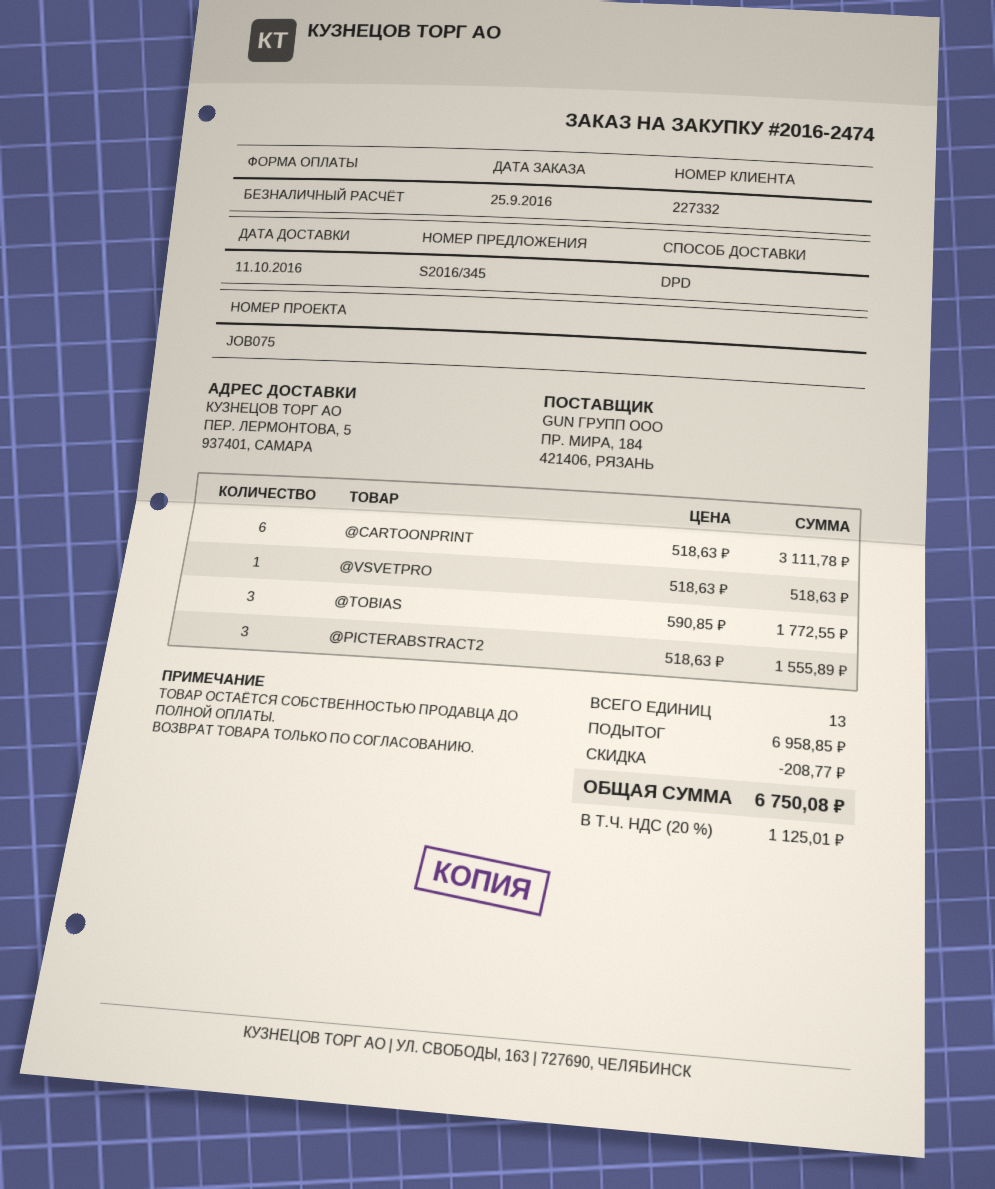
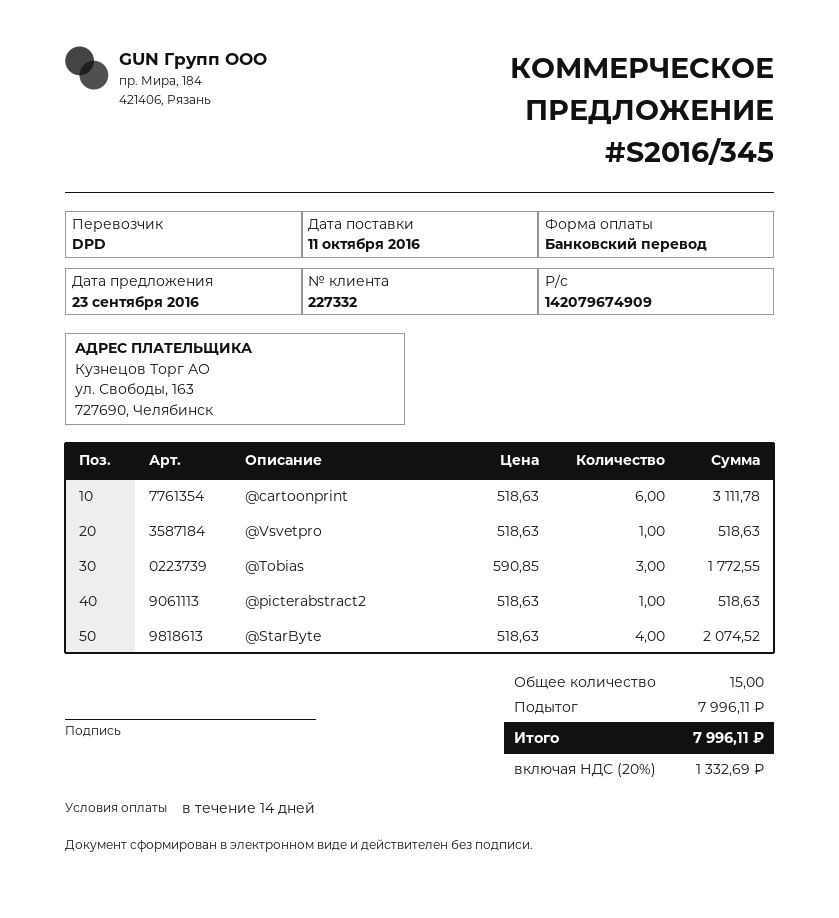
@PICTERABSTRACT2: 3 x 518.63 = 1555.89 -> 1 x 518.63 = 518.63
@StarByte: none -> 4 x 518.63 = 2074.52
total quantity: 13 -> 15
subtotal: 6958.85 -> 7996.11
discount: 208.77 -> none
tax: 20% = 1125.01 -> 20% = 1332.69
total: 6750.08 -> 7996.11

